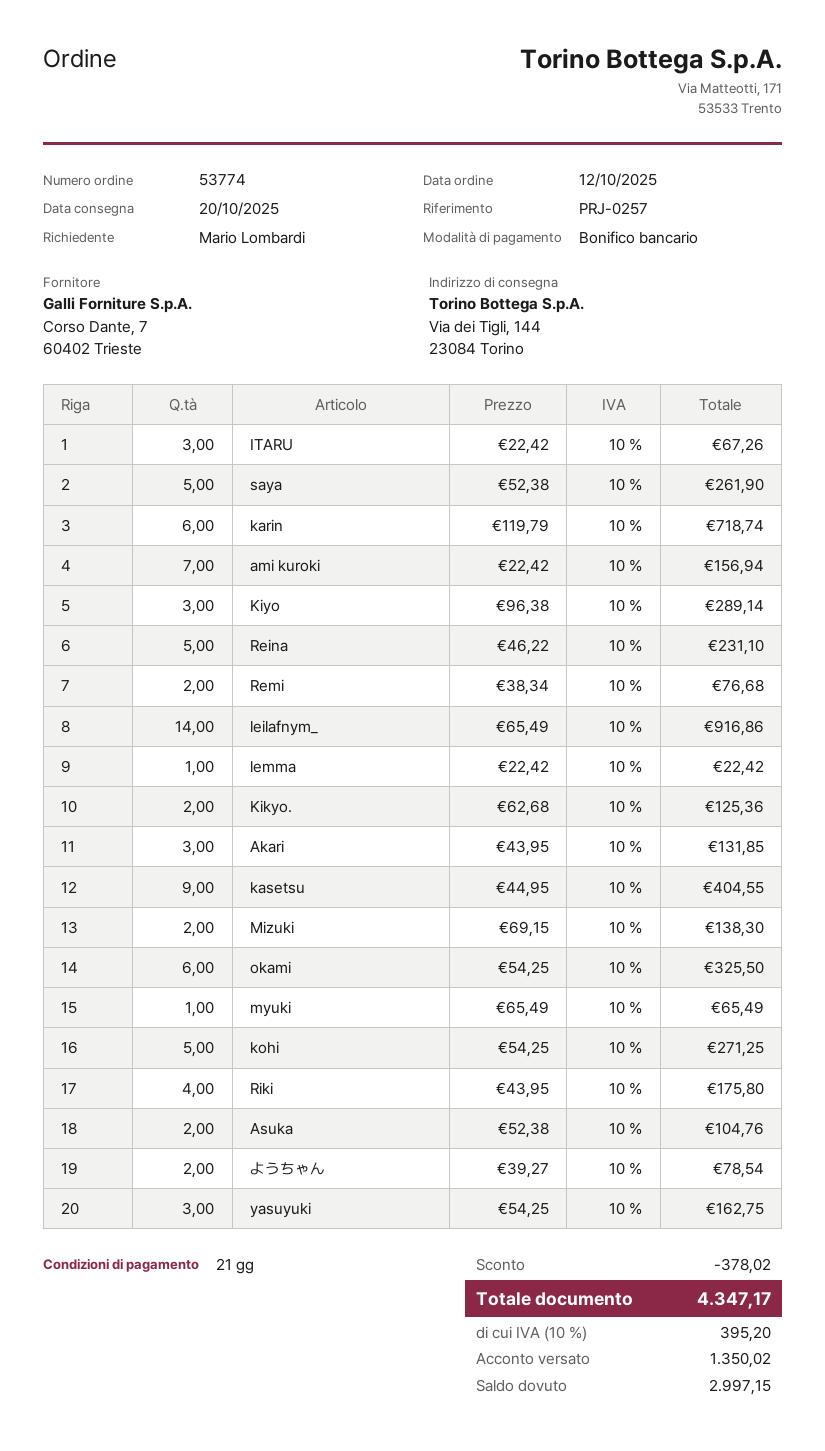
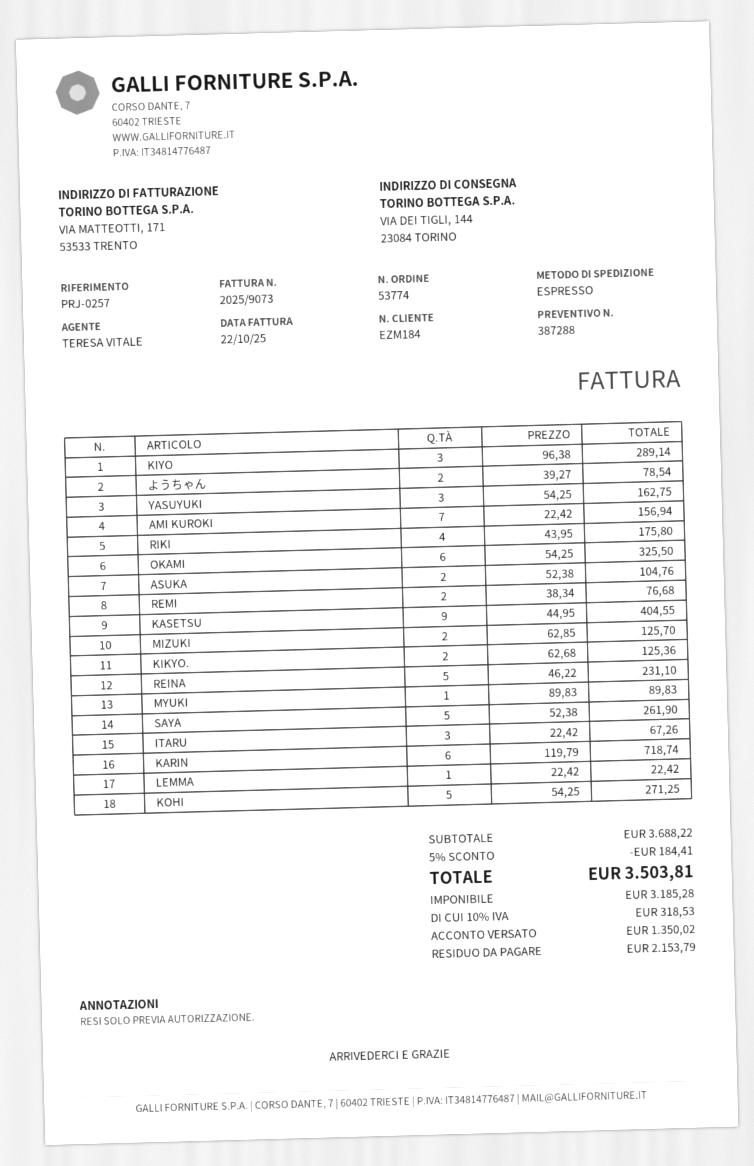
leilafnym_: 14 x 65.49 = 916.86 -> none
Akari: 3 x 43.95 = 131.85 -> none
Mizuki: 2 x 69.15 = 138.30 -> 2 x 62.85 = 125.70
myuki: 1 x 65.49 = 65.49 -> 1 x 89.83 = 89.83
discount: 378.02 -> 184.41
tax: 10% = 395.20 -> 10% = 318.53
total: 4347.17 -> 3503.81
balance: 2997.15 -> 2153.79

